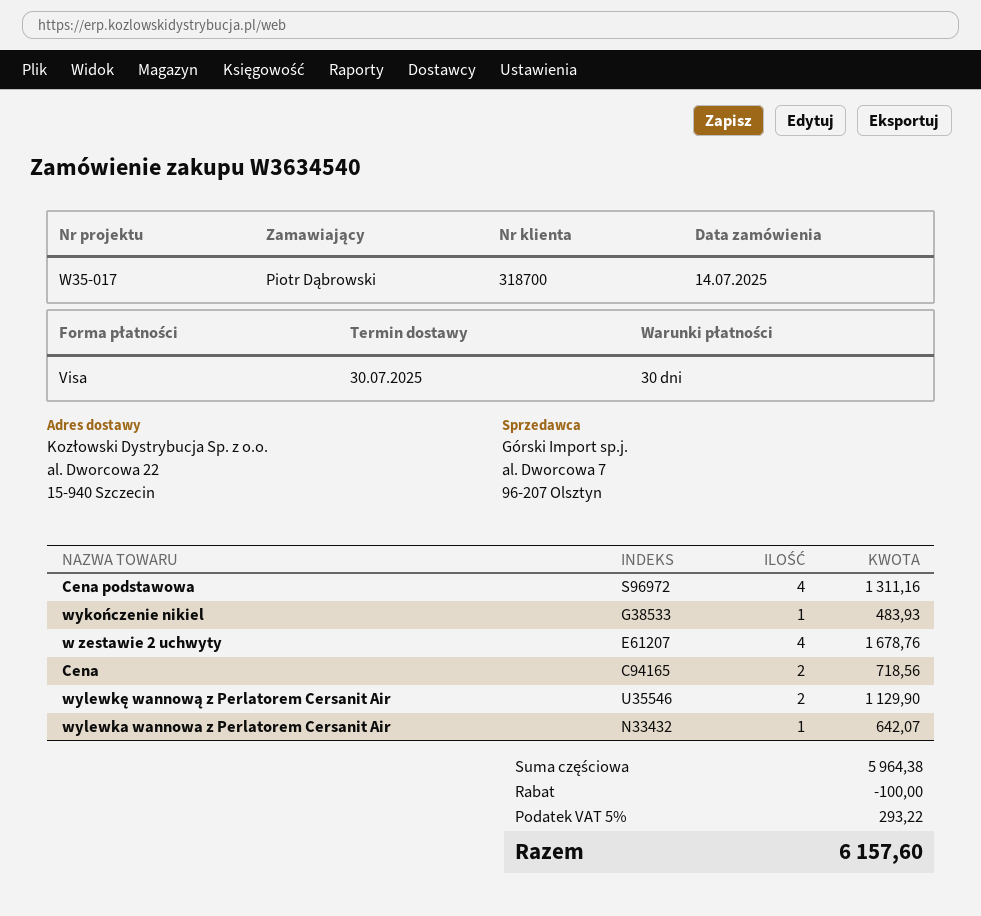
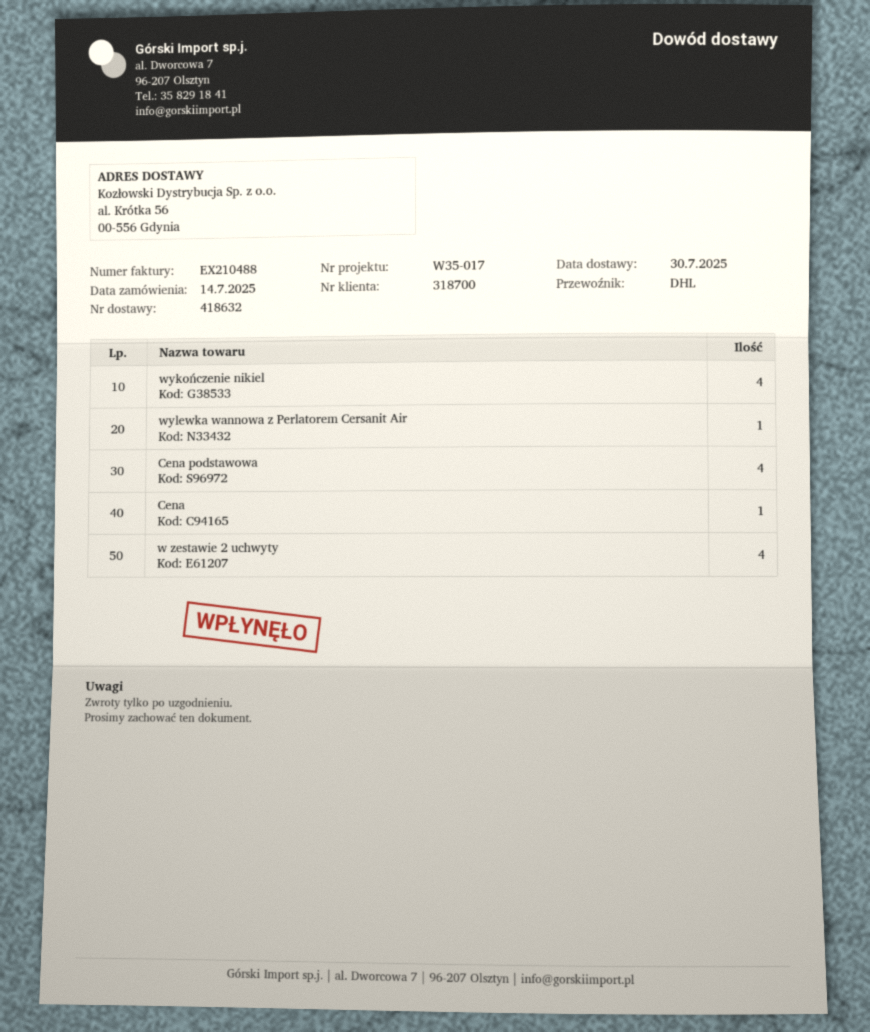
ship to: al. Dworcowa 22, 15-940 Szczecin -> al. Krótka 56, 00-556 Gdynia
wykończenie nikiel: 1 -> 4
Cena: 2 -> 1
wylewkę wannową z Perlatorem Cersanit Air: 2 -> none

